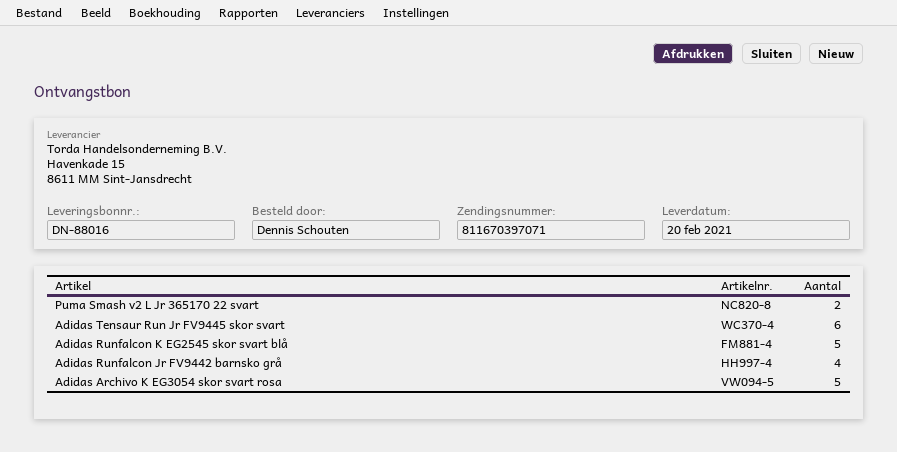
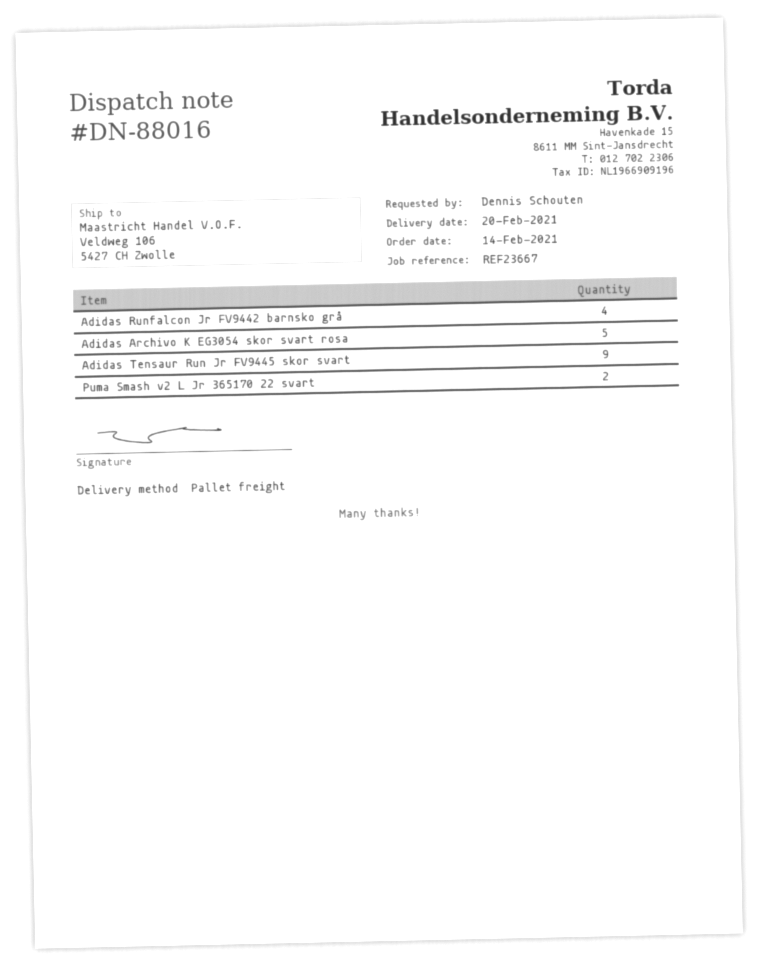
Adidas Tensaur Run Jr FV9445 skor svart: 6 -> 9
Adidas Runfalcon K EG2545 skor svart blå: 5 -> none

